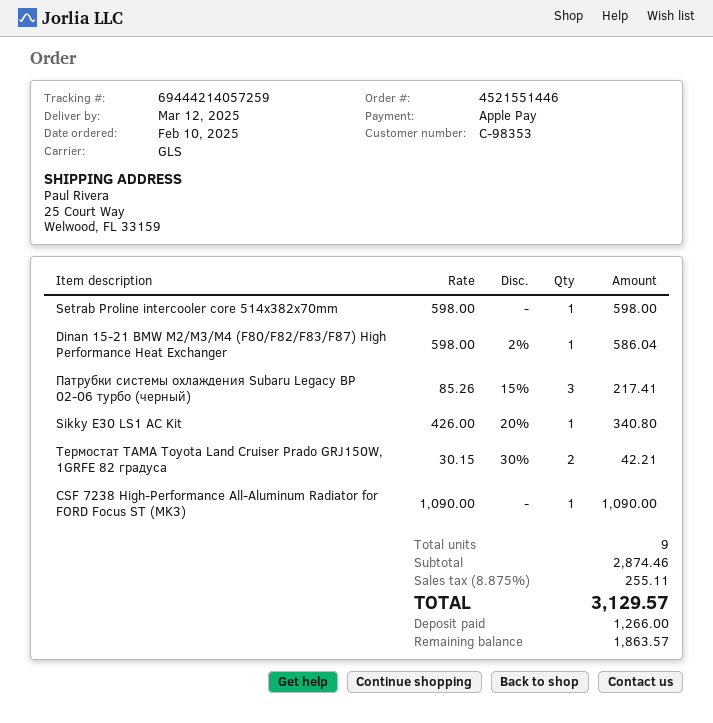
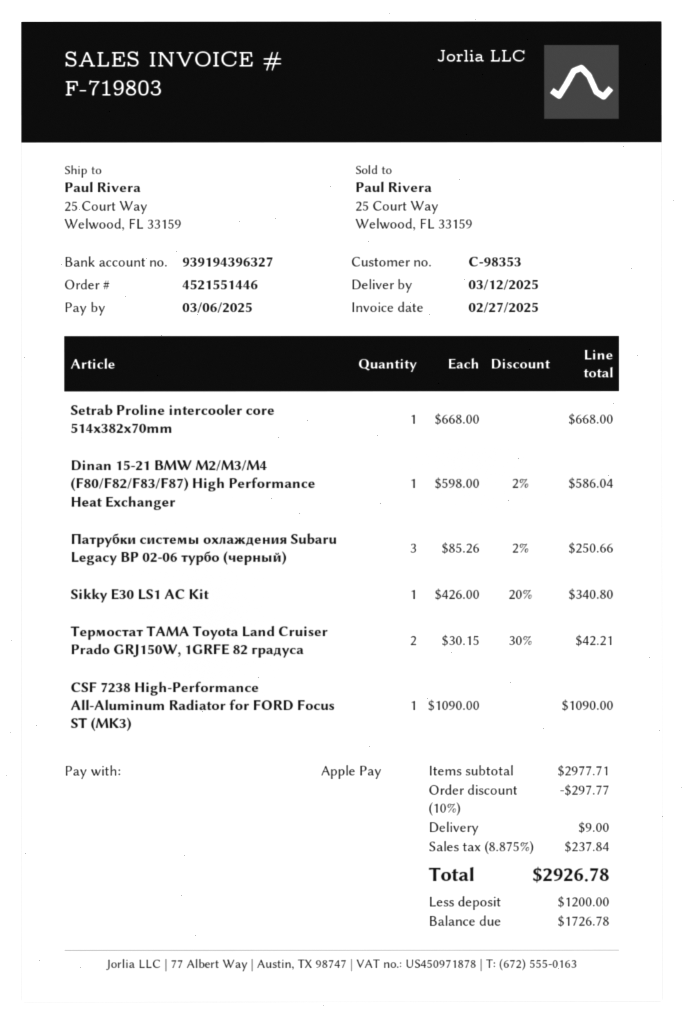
Setrab Proline intercooler core 514x382x70mm: 1 x 598.00 = 598.00 -> 1 x 668.00 = 668.00
Патрубки системы охлаждения Subaru Legacy BP 02-06 турбо (черный): 3 x 85.26 - 15% = 217.41 -> 3 x 85.26 - 2% = 250.66
subtotal: 2874.46 -> 2977.71
discount: none -> 10% = 297.77
shipping: none -> 9.00
tax: 8.875% = 255.11 -> 8.875% = 237.84
total: 3129.57 -> 2926.78
deposit: 1266.00 -> 1200.00
balance: 1863.57 -> 1726.78

